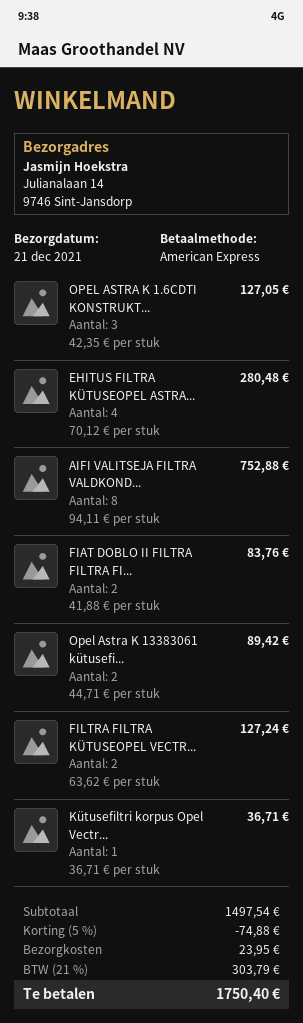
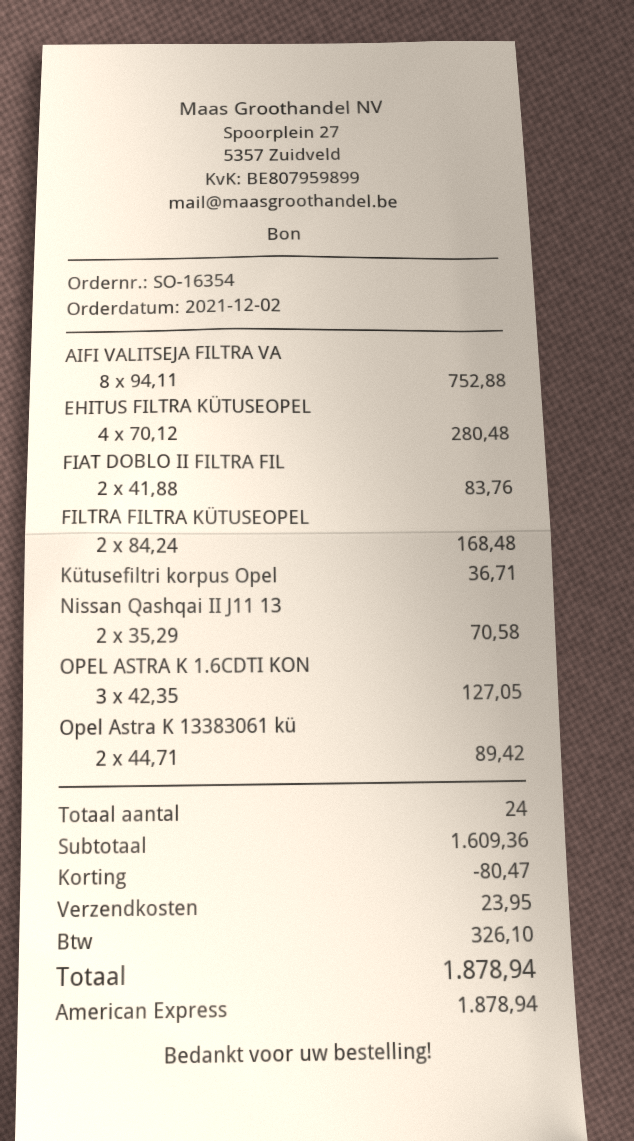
FILTRA FILTRA KÜTUSEOPEL VECTR...: 2 x 63.62 = 127.24 -> 2 x 84.24 = 168.48
Nissan Qashqai II J11 13: none -> 2 x 35.29 = 70.58
subtotal: 1497.54 -> 1609.36
discount: 74.88 -> 80.47
tax: 303.79 -> 326.10
total: 1750.40 -> 1878.94

